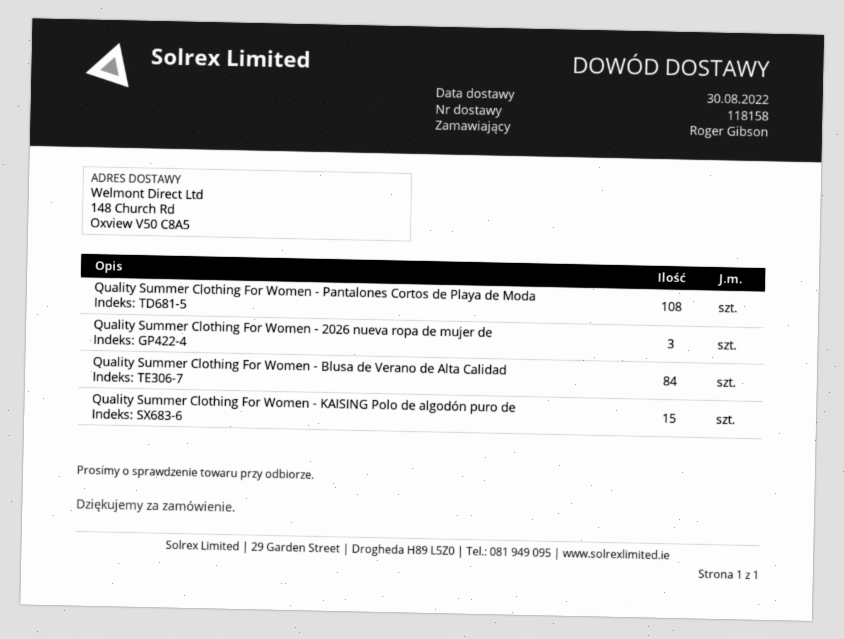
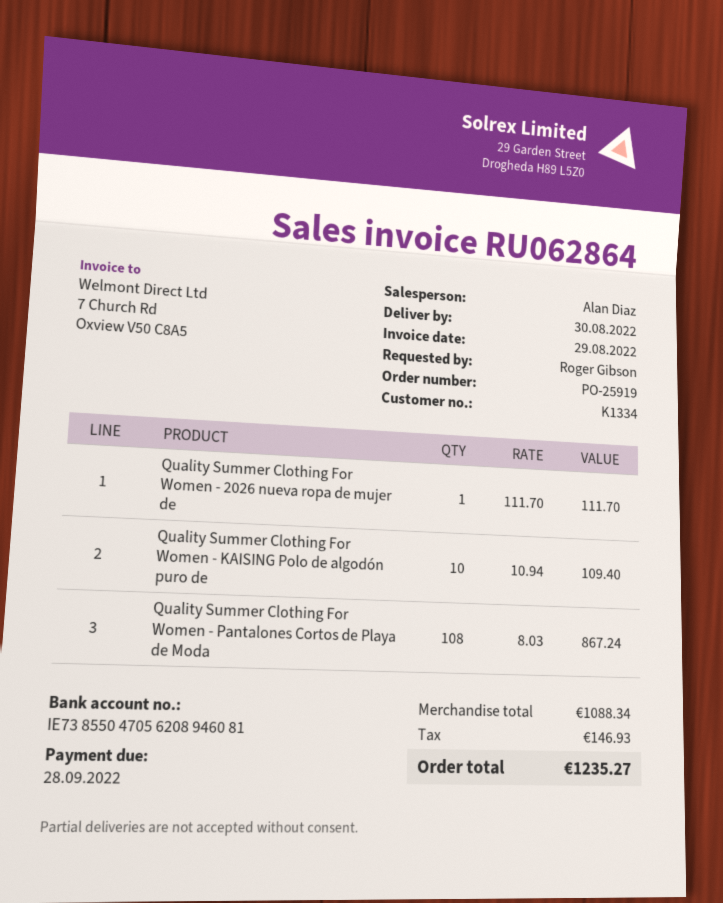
Quality Summer Clothing For Women - 2026 nueva ropa de mujer de: 3 -> 1
Quality Summer Clothing For Women - Blusa de Verano de Alta Calidad: 84 -> none
Quality Summer Clothing For Women - KAISING Polo de algodón puro de: 15 -> 10

